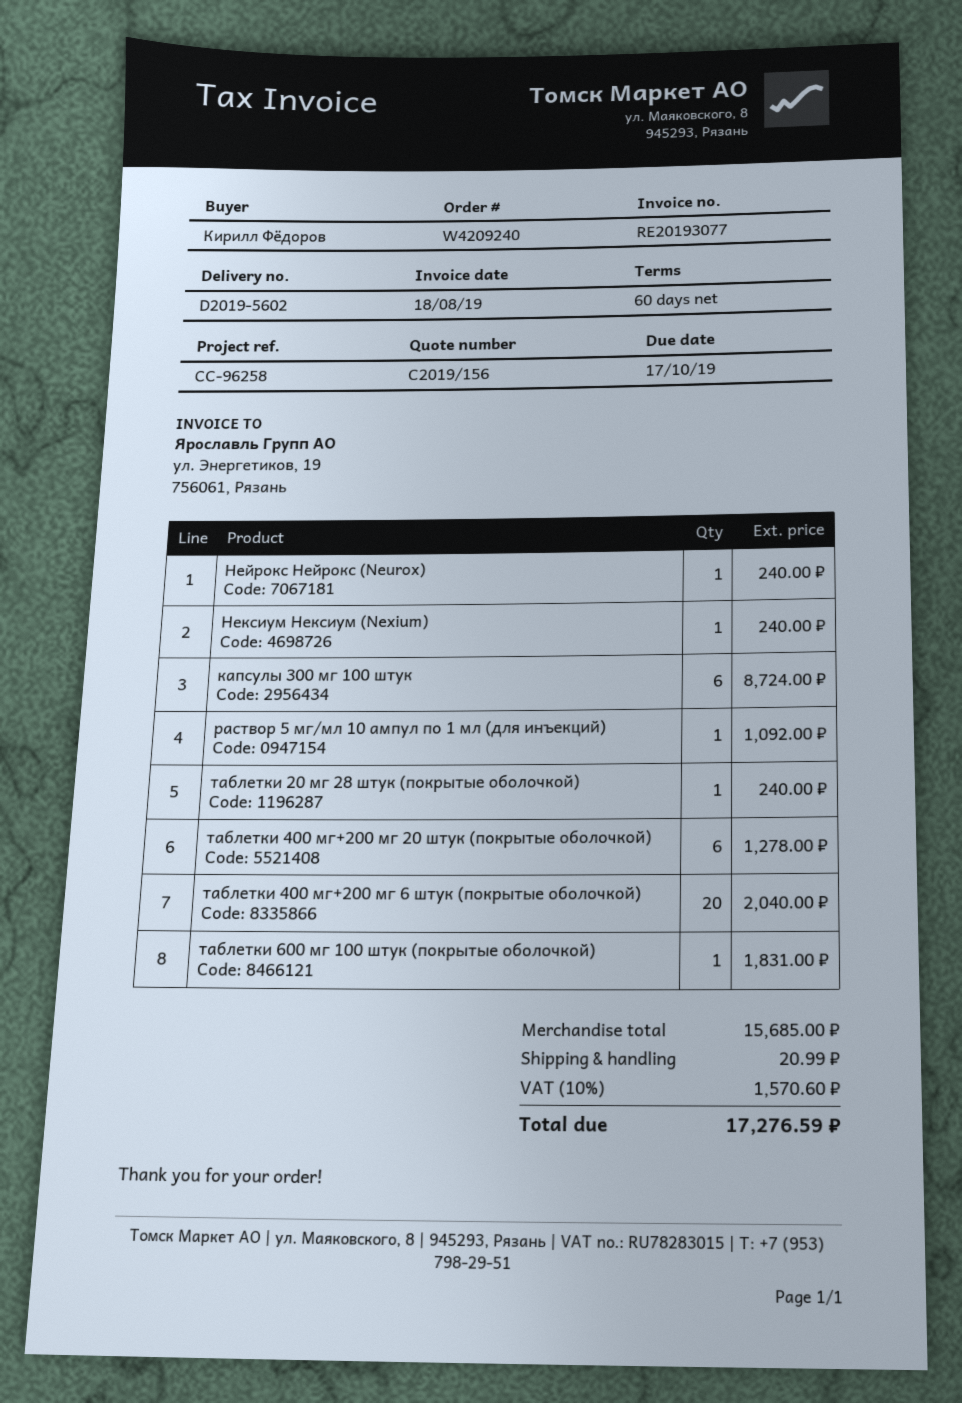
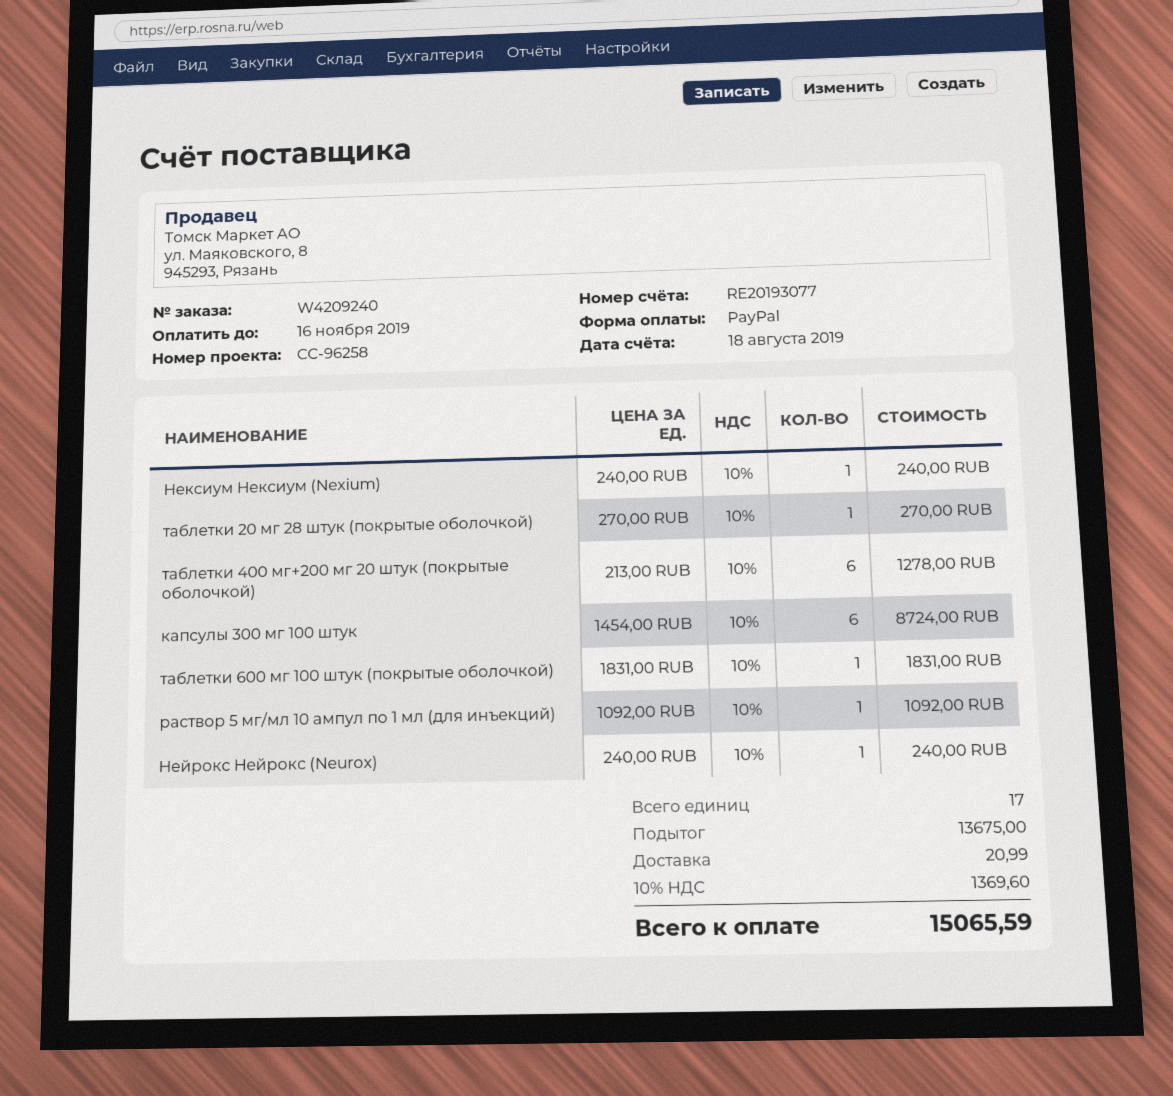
due date: 2019-10-17 -> 2019-11-16
таблетки 20 мг 28 штук (покрытые оболочкой): 1 for 240.00 -> 1 for 270.00
таблетки 400 мг+200 мг 6 штук (покрытые оболочкой): 20 for 2040.00 -> none
subtotal: 15685.00 -> 13675.00
tax: 10% = 1570.60 -> 10% = 1369.60
total: 17276.59 -> 15065.59

